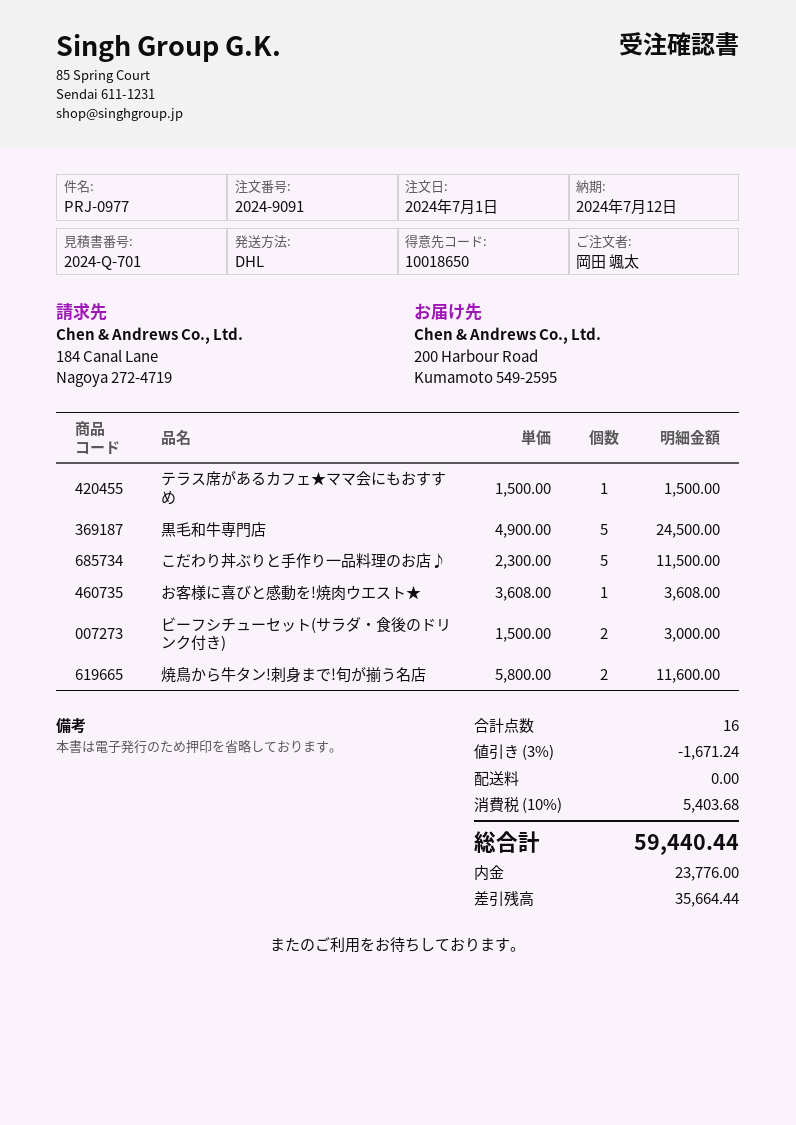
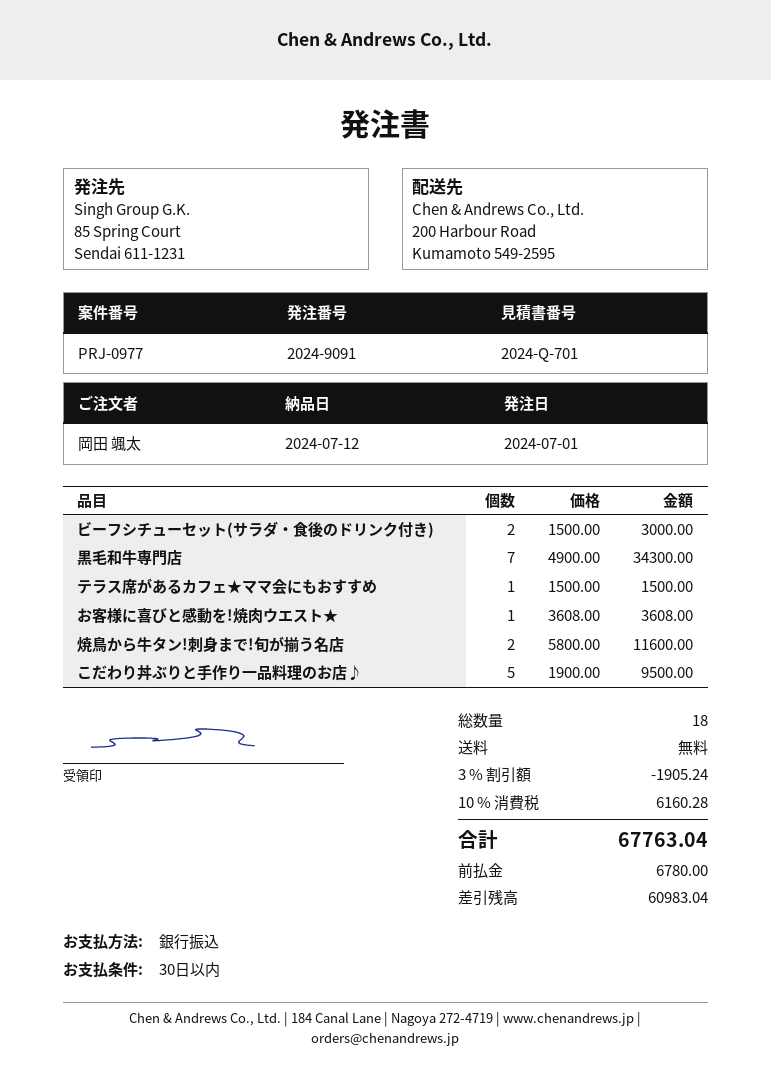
黒毛和牛専門店: 5 x 4900.00 = 24500.00 -> 7 x 4900.00 = 34300.00
こだわり丼ぶりと手作り一品料理のお店♪: 5 x 2300.00 = 11500.00 -> 5 x 1900.00 = 9500.00
total quantity: 16 -> 18
discount: 3% = 1671.24 -> 3% = 1905.24
tax: 10% = 5403.68 -> 10% = 6160.28
total: 59440.44 -> 67763.04
deposit: 23776.00 -> 6780.00
balance: 35664.44 -> 60983.04

